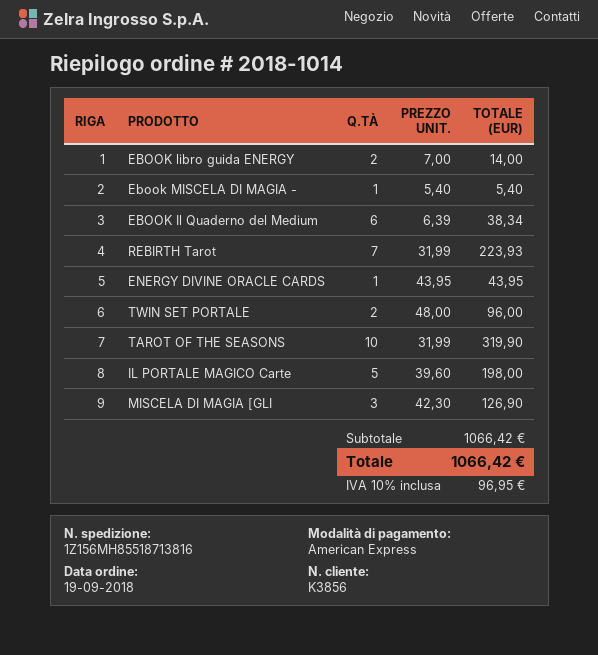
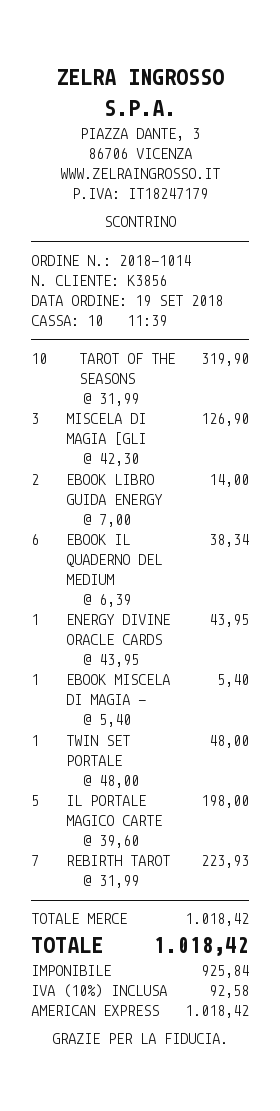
TWIN SET PORTALE: 2 x 48.00 = 96.00 -> 1 x 48.00 = 48.00
subtotal: 1066.42 -> 1018.42
tax: 10% = 96.95 -> 10% = 92.58
total: 1066.42 -> 1018.42

